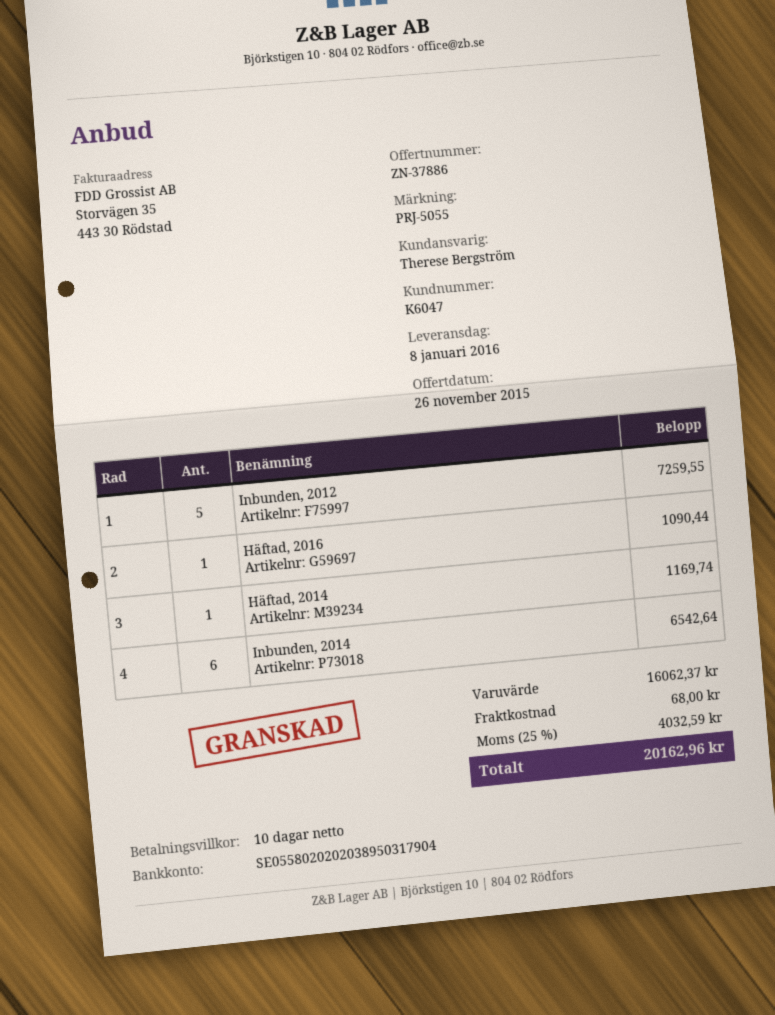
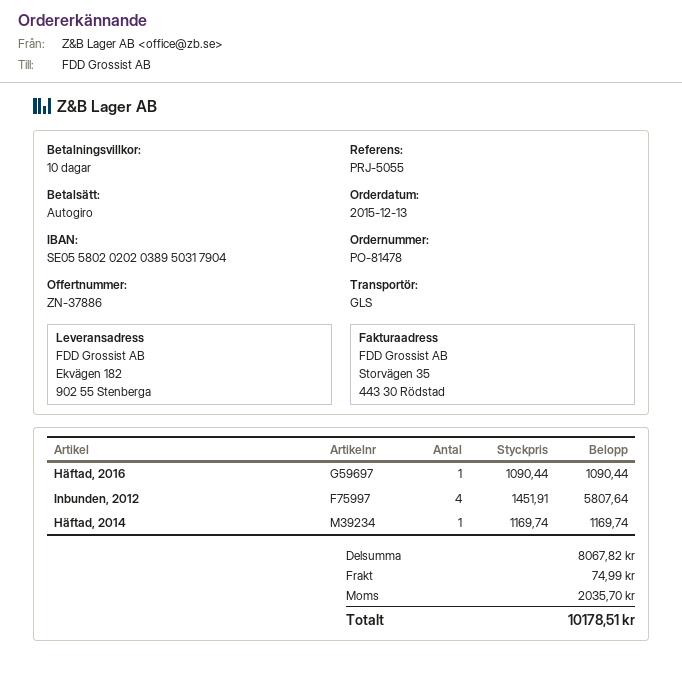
Inbunden, 2012: 5 for 7259.55 -> 4 for 5807.64
Inbunden, 2014: 6 for 6542.64 -> none
subtotal: 16062.37 -> 8067.82
shipping: 68.00 -> 74.99
tax: 4032.59 -> 2035.70
total: 20162.96 -> 10178.51

